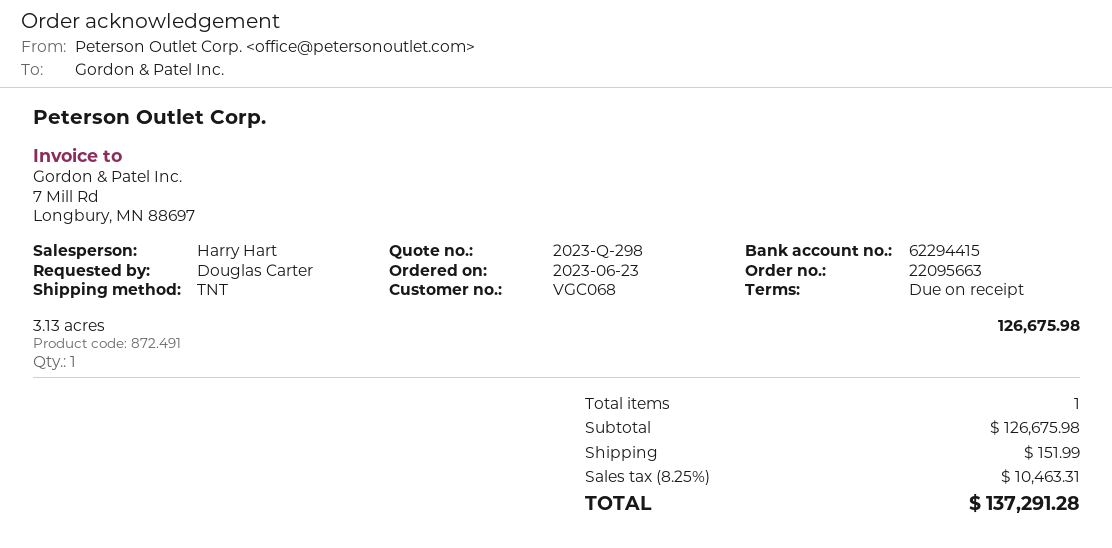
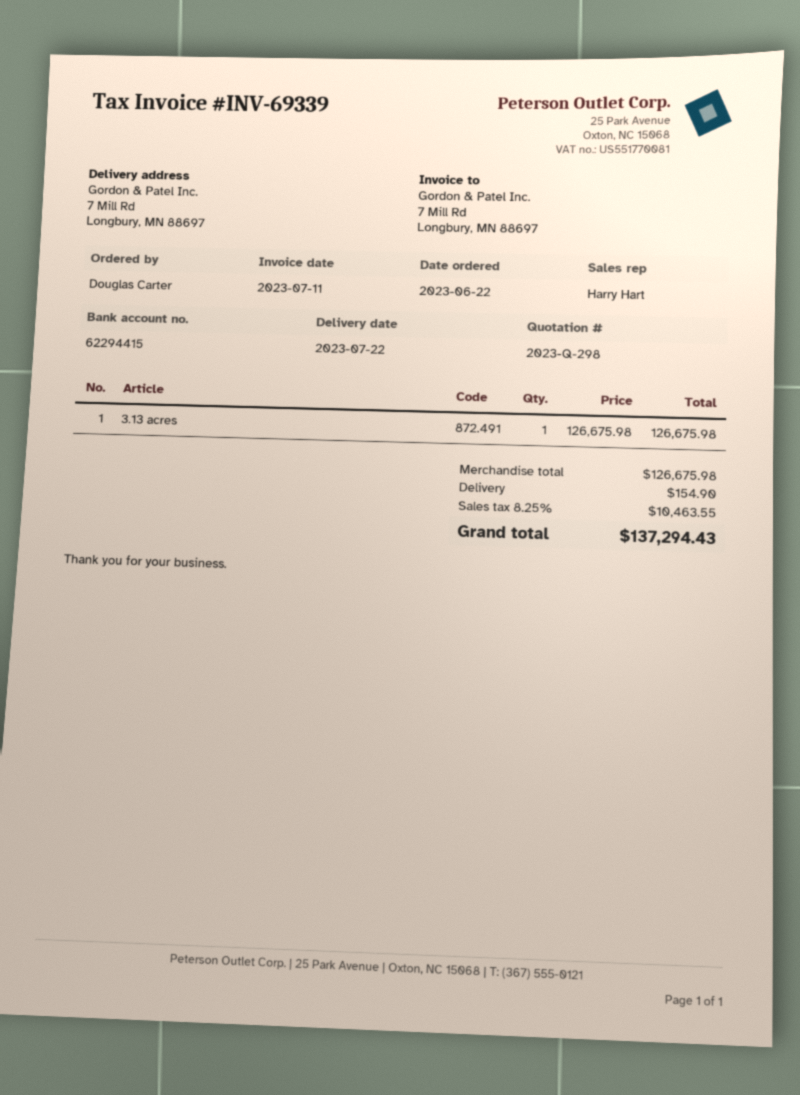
order date: 2023-06-23 -> 2023-06-22
shipping: 151.99 -> 154.90
tax: 8.25% = 10463.31 -> 8.25% = 10463.55
total: 137291.28 -> 137294.43

